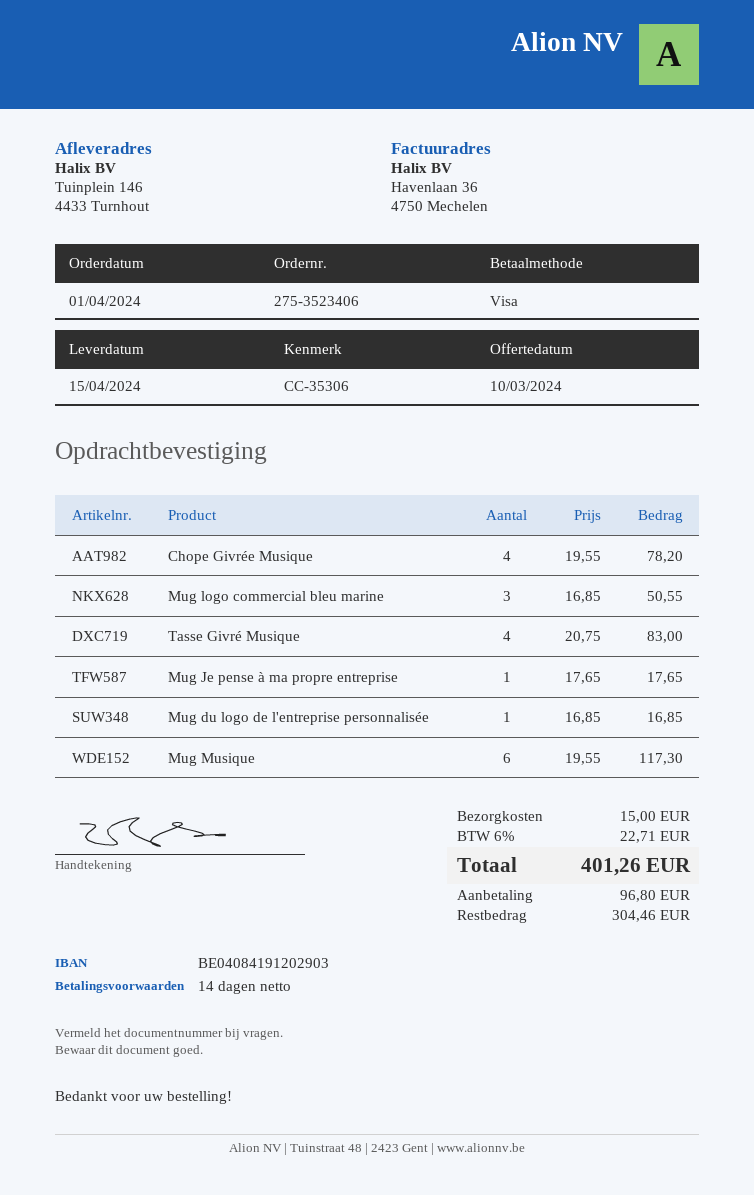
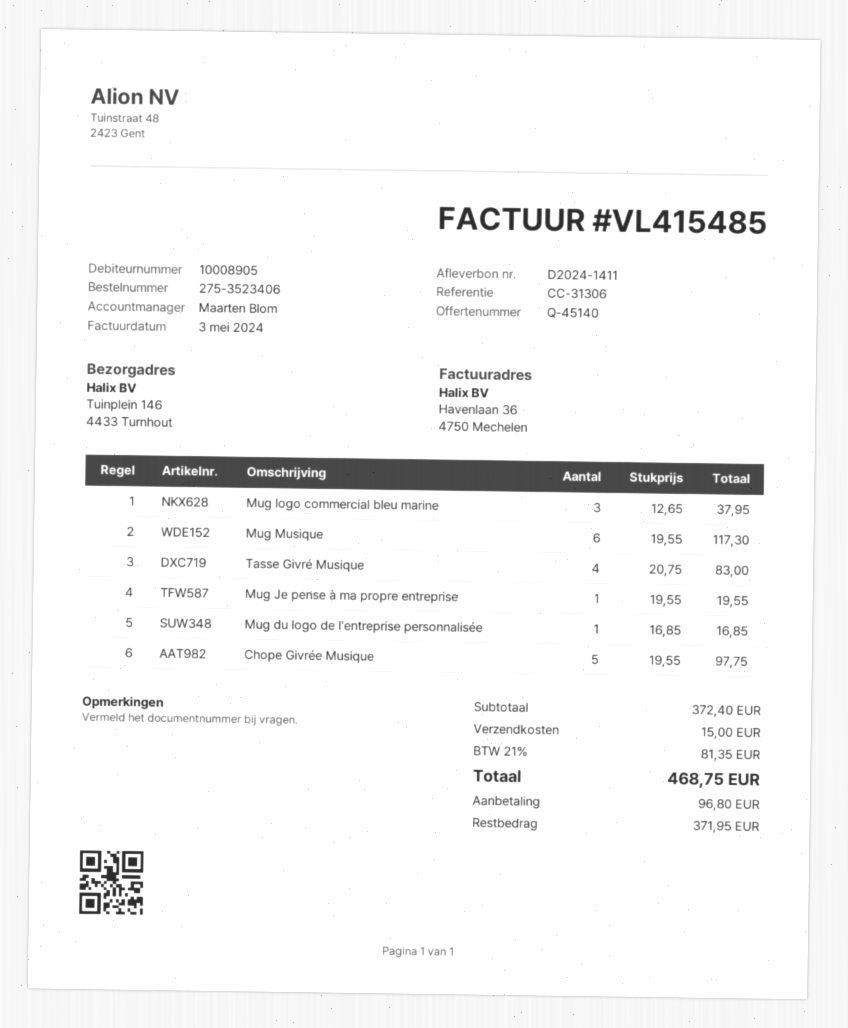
reference: CC-35306 -> CC-31306
Chope Givrée Musique: 4 x 19.55 = 78.20 -> 5 x 19.55 = 97.75
Mug logo commercial bleu marine: 3 x 16.85 = 50.55 -> 3 x 12.65 = 37.95
Mug Je pense à ma propre entreprise: 1 x 17.65 = 17.65 -> 1 x 19.55 = 19.55
tax: 6% = 22.71 -> 21% = 81.35
total: 401.26 -> 468.75
balance: 304.46 -> 371.95

